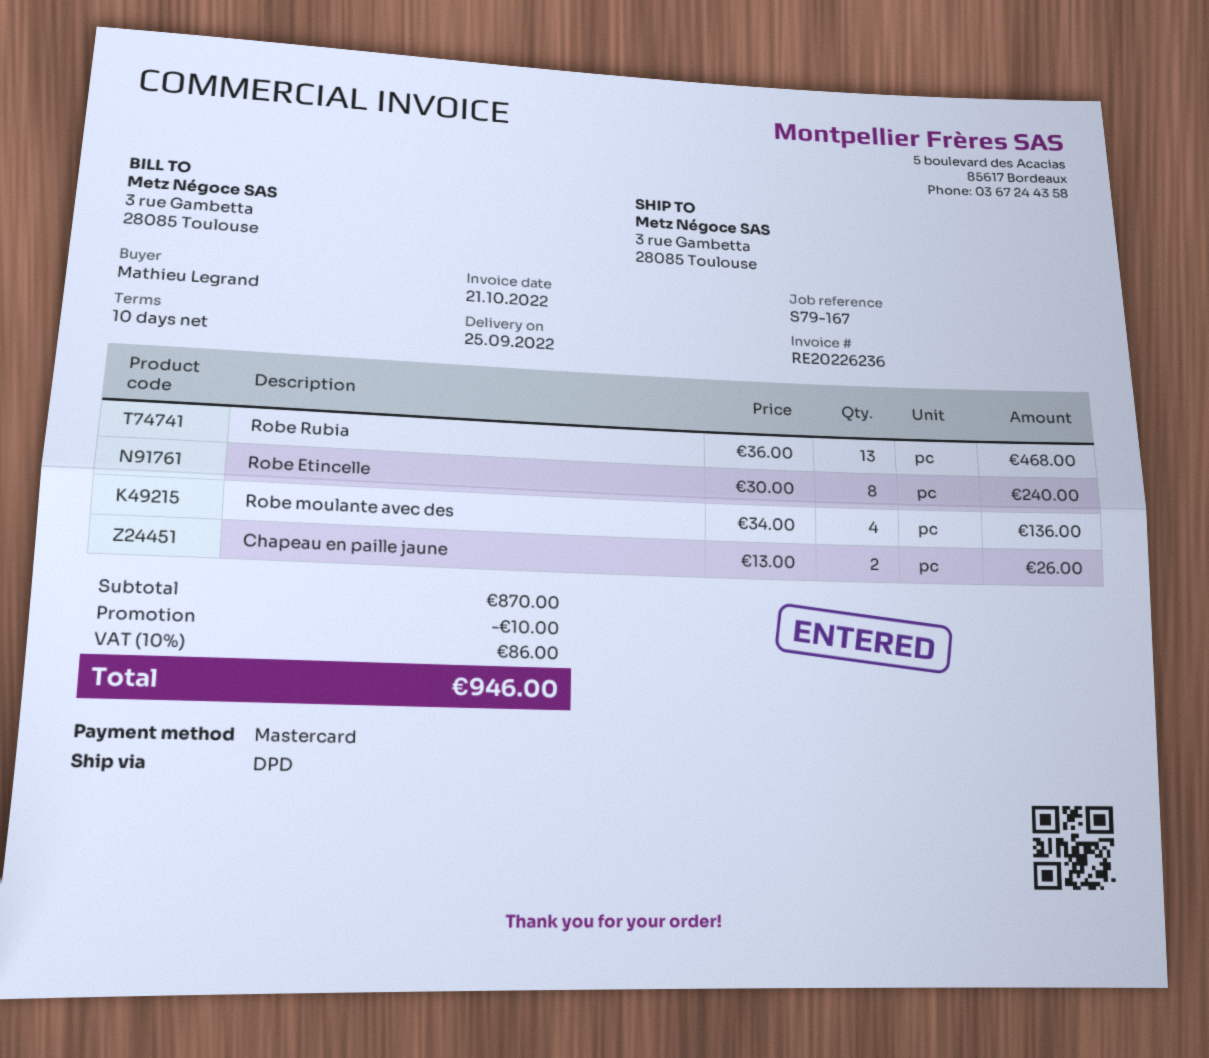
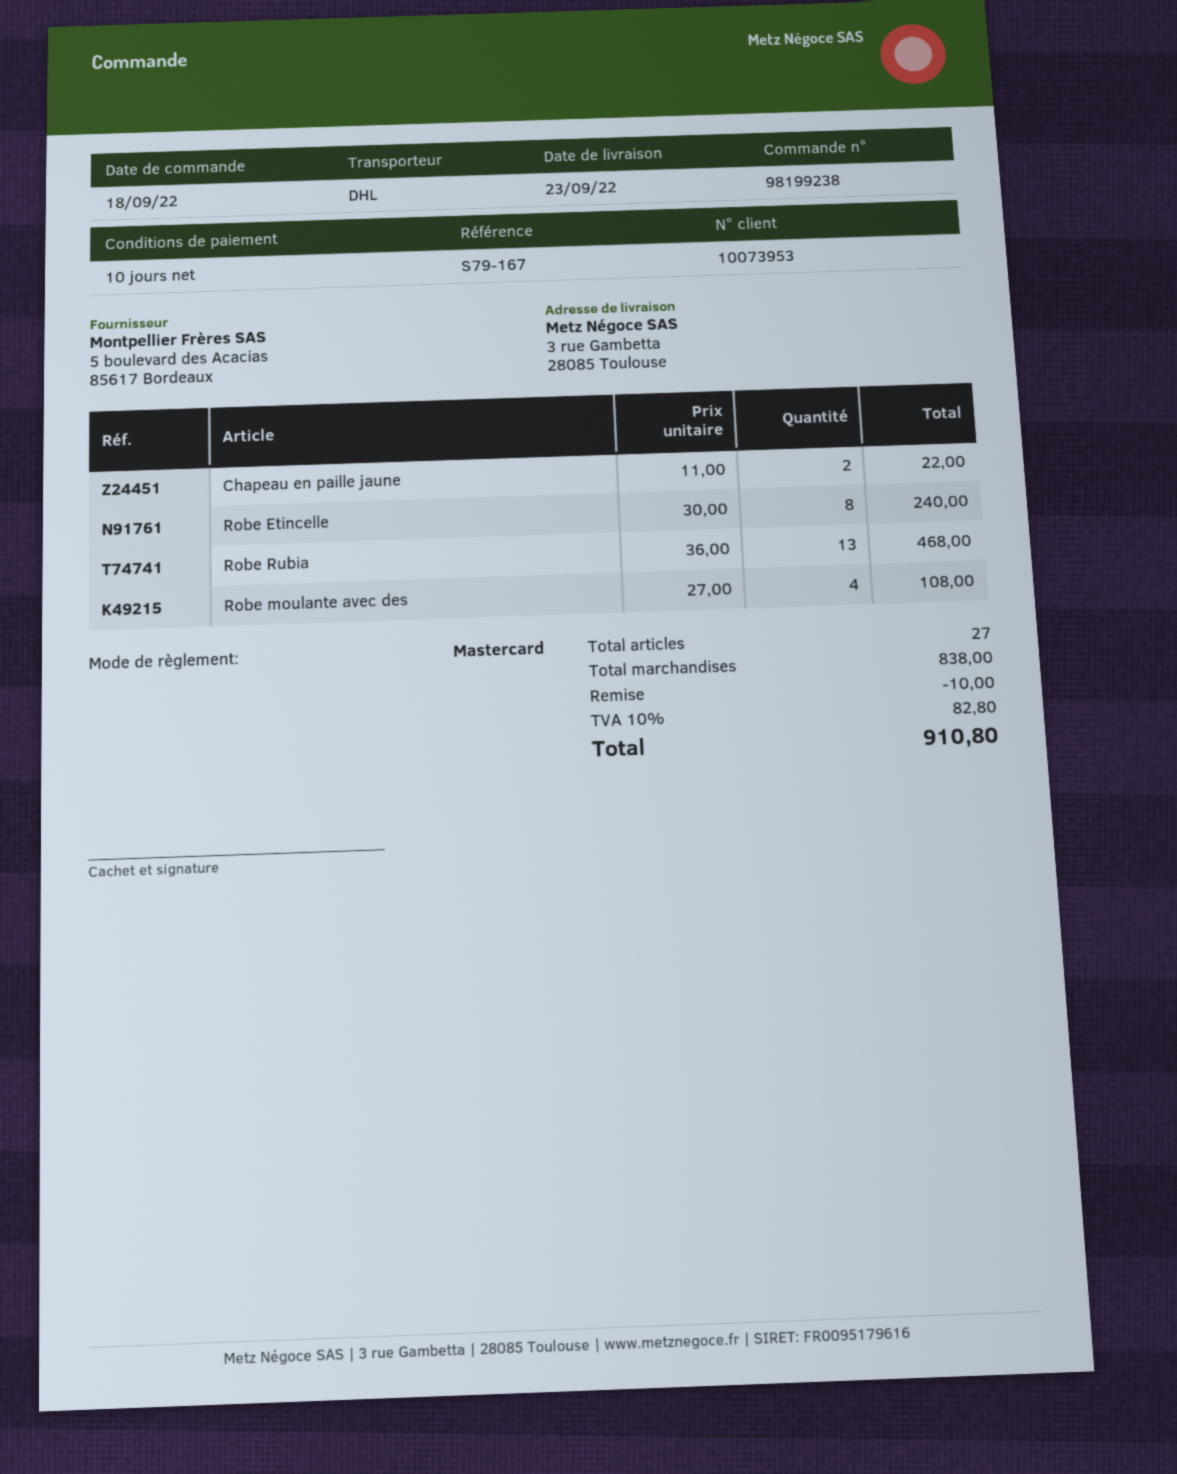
delivery date: 2022-09-25 -> 2022-09-23
shipping method: DPD -> DHL
Robe moulante avec des: 4 x 34.00 = 136.00 -> 4 x 27.00 = 108.00
Chapeau en paille jaune: 2 x 13.00 = 26.00 -> 2 x 11.00 = 22.00
subtotal: 870.00 -> 838.00
tax: 10% = 86.00 -> 10% = 82.80
total: 946.00 -> 910.80

